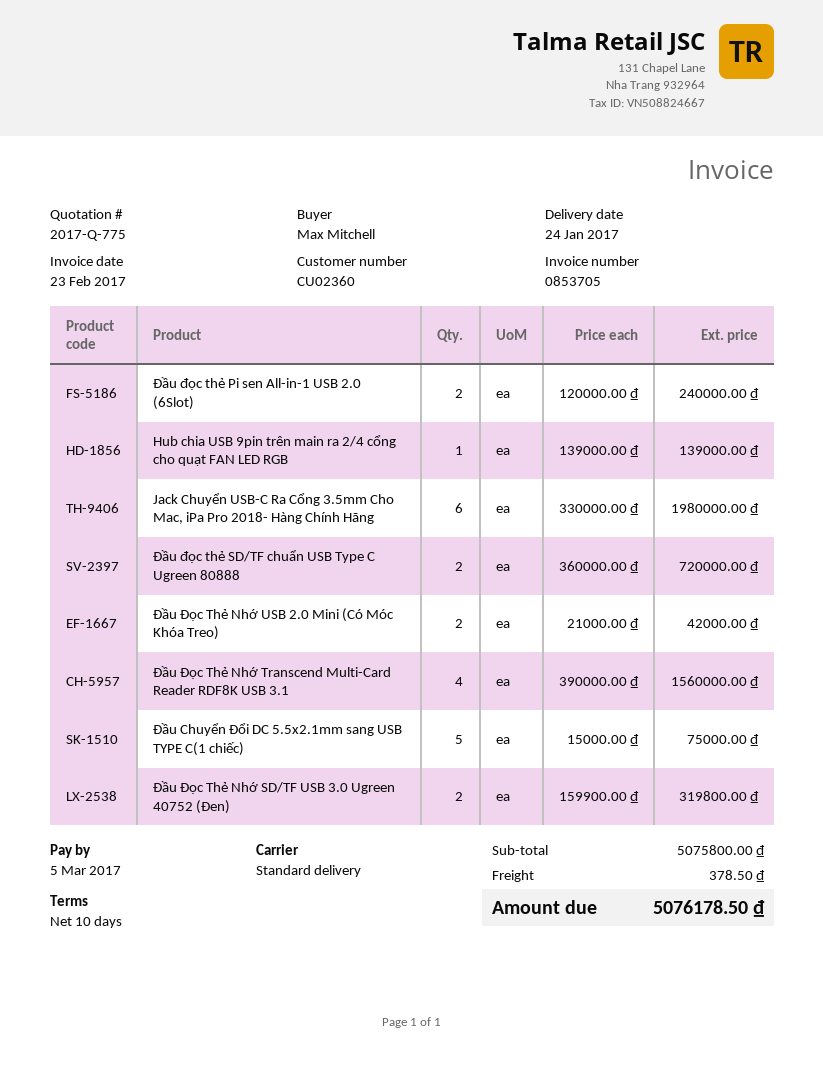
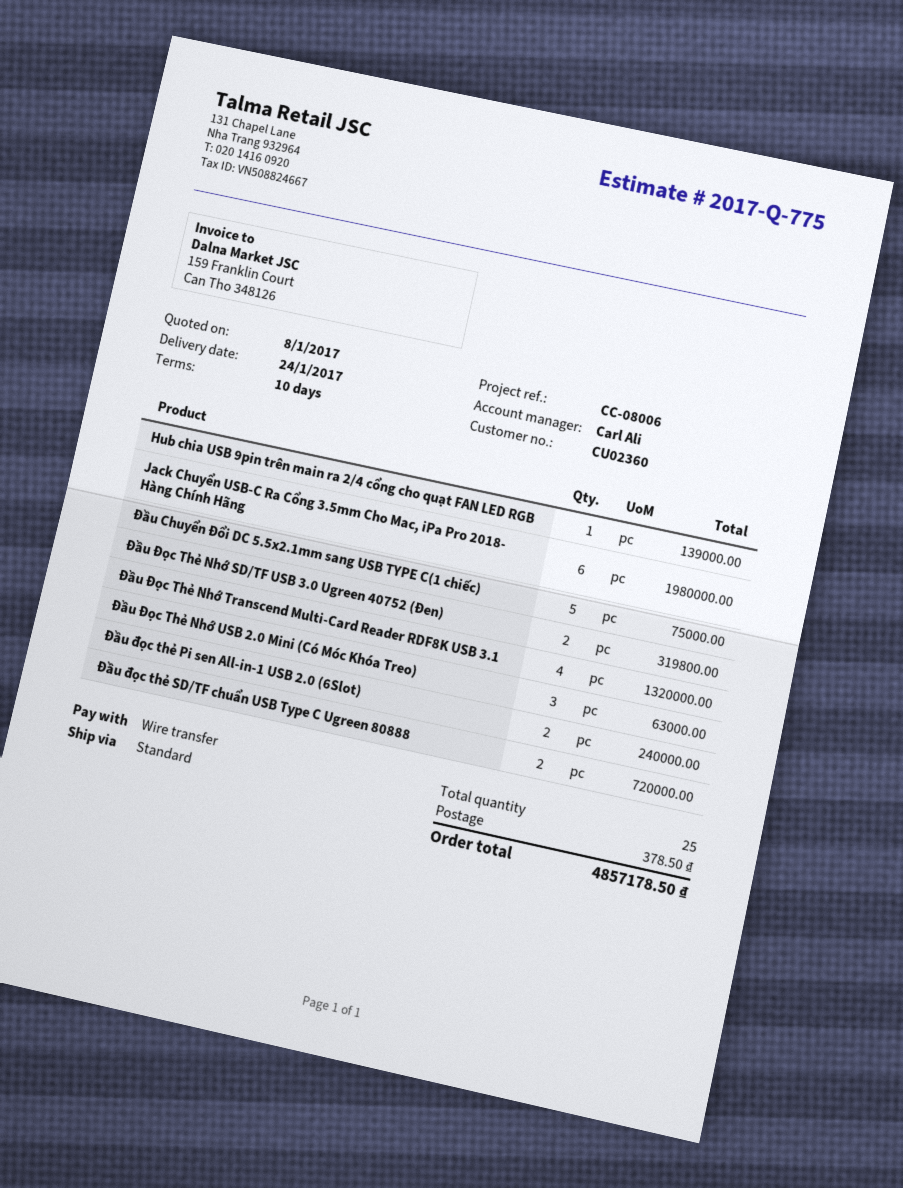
Đầu Đọc Thẻ Nhớ USB 2.0 Mini (Có Móc Khóa Treo): 2 for 42000.00 -> 3 for 63000.00
Đầu Đọc Thẻ Nhớ Transcend Multi-Card Reader RDF8K USB 3.1: 4 for 1560000.00 -> 4 for 1320000.00
total: 5076178.50 -> 4857178.50

